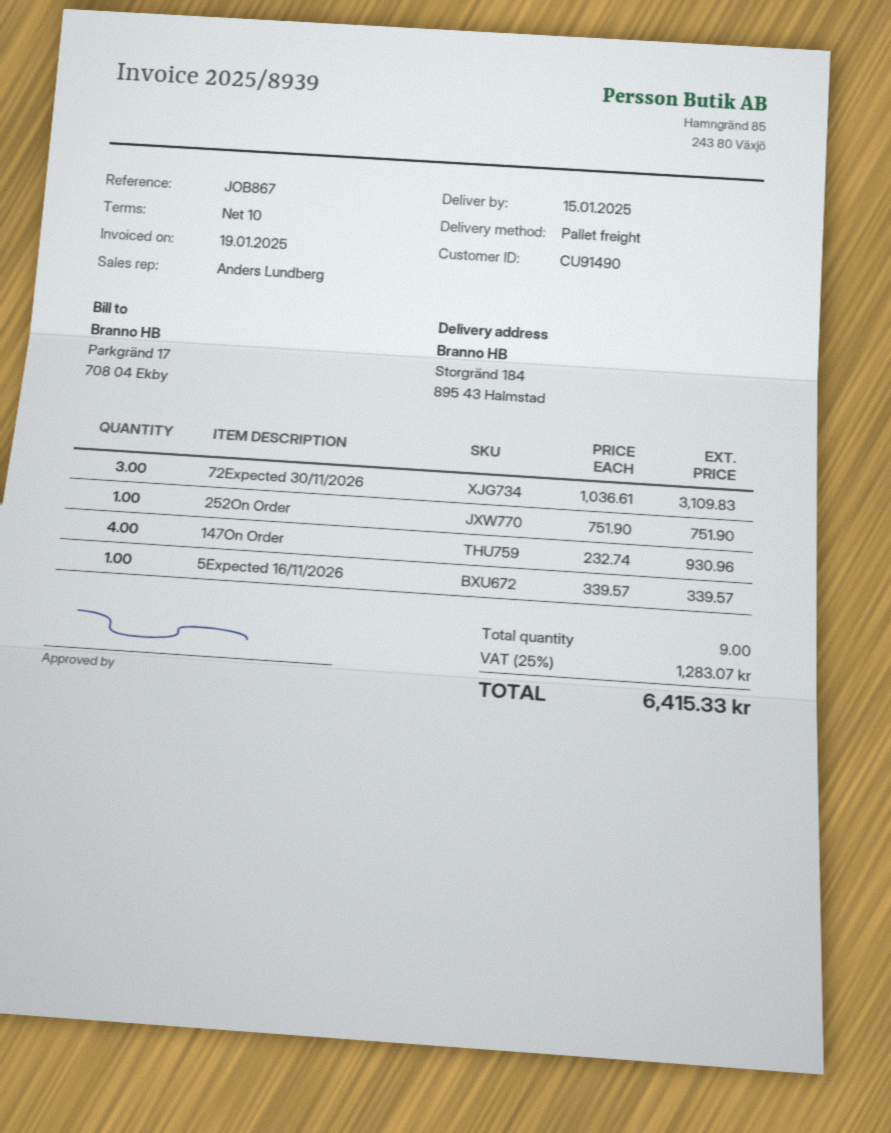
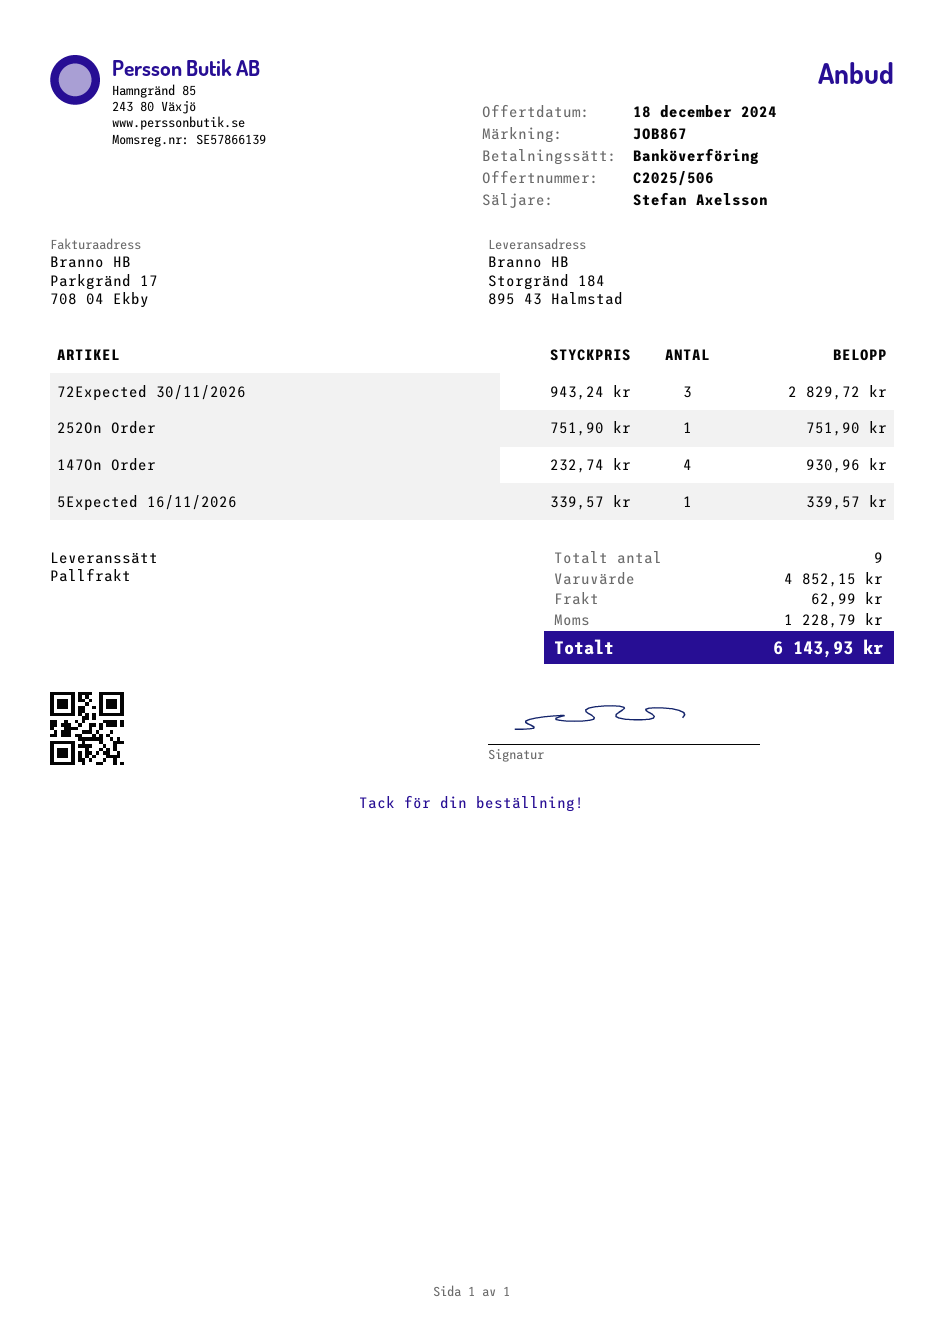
sales rep: Anders Lundberg -> Stefan Axelsson
72Expected 30/11/2026: 3 x 1036.61 = 3109.83 -> 3 x 943.24 = 2829.72
shipping: none -> 62.99
tax: 1283.07 -> 1228.79
total: 6415.33 -> 6143.93

